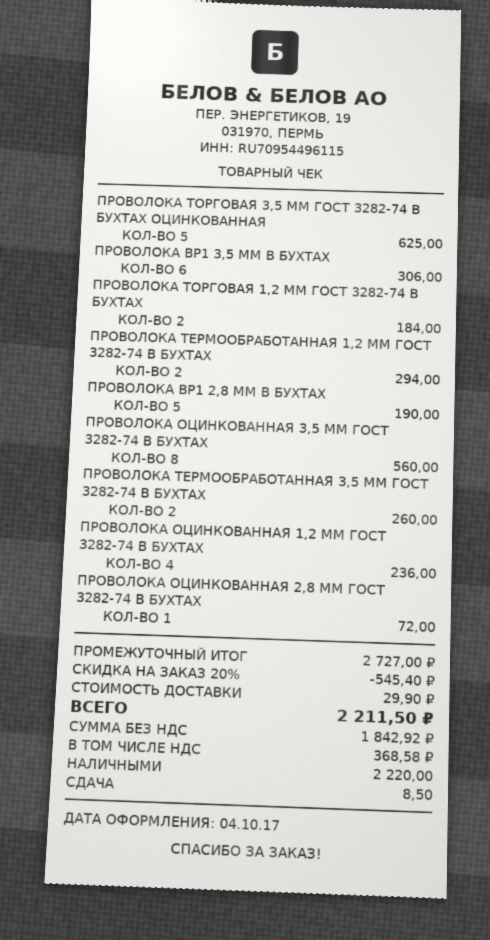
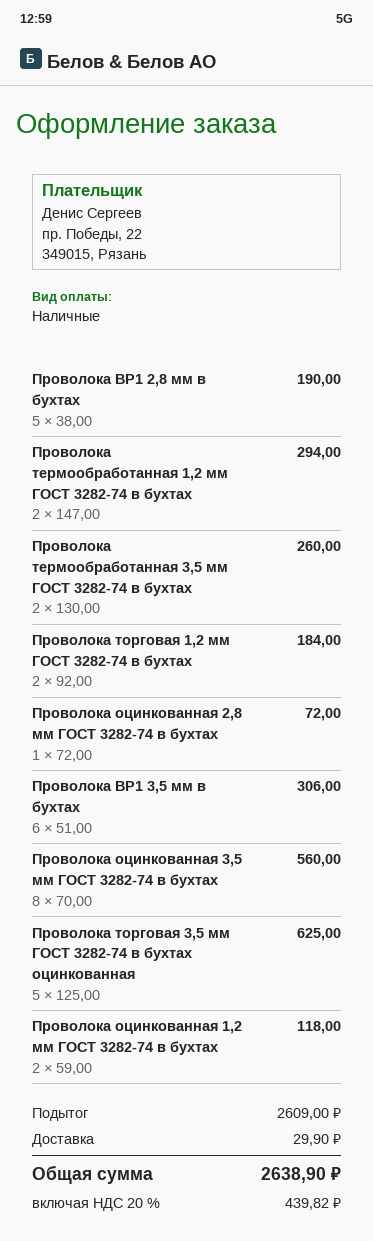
ПРОВОЛОКА ОЦИНКОВАННАЯ 1,2 ММ ГОСТ 3282-74 В БУХТАХ: 4 for 236.00 -> 2 for 118.00
subtotal: 2727.00 -> 2609.00
discount: 20% = 545.40 -> none
tax: 368.58 -> 439.82
total: 2211.50 -> 2638.90

